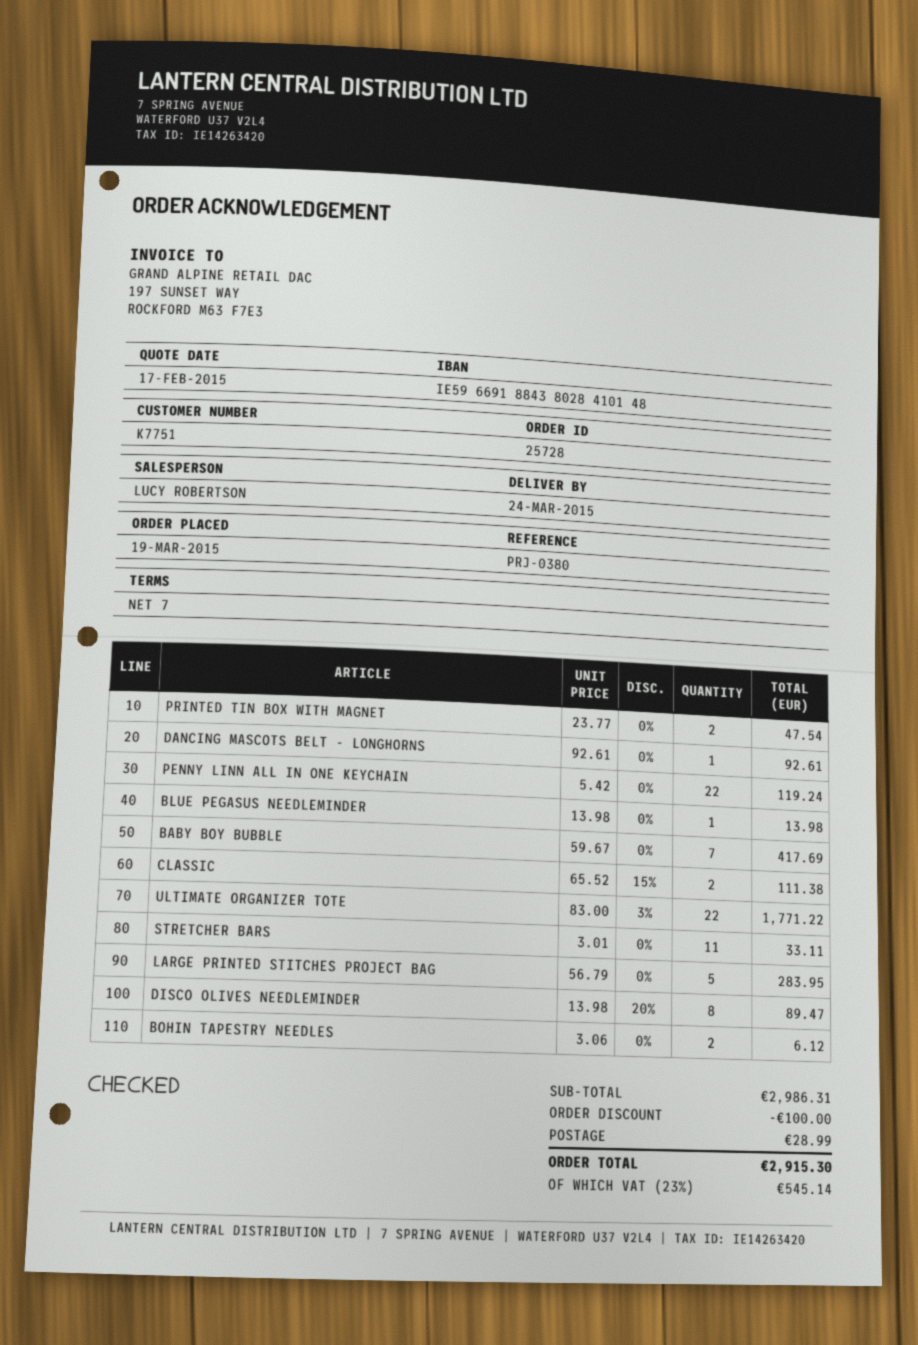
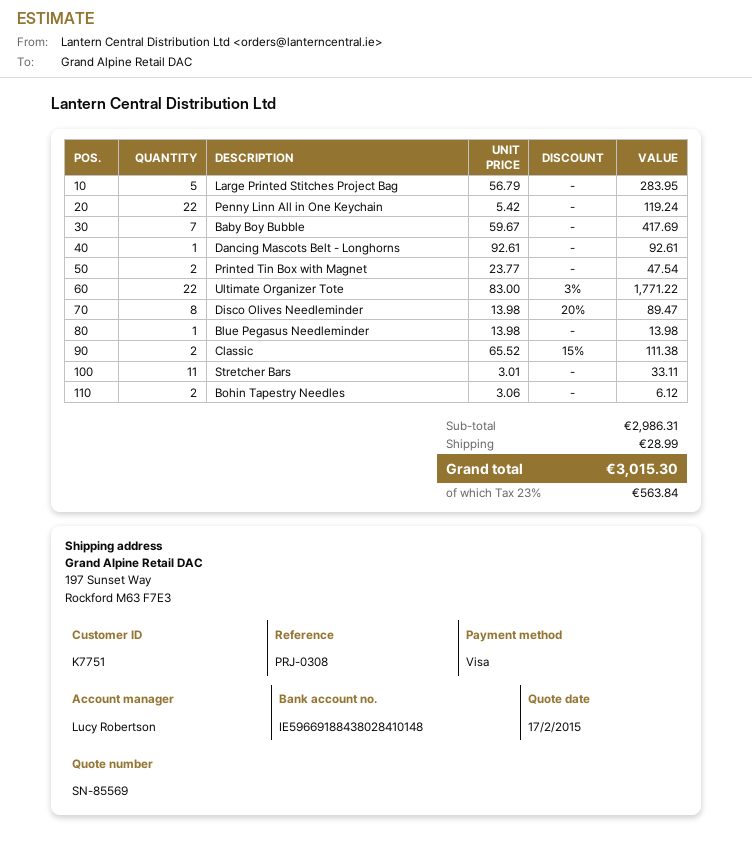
reference: PRJ-0380 -> PRJ-0308
discount: 100.00 -> none
tax: 23% = 545.14 -> 23% = 563.84
total: 2915.30 -> 3015.30

